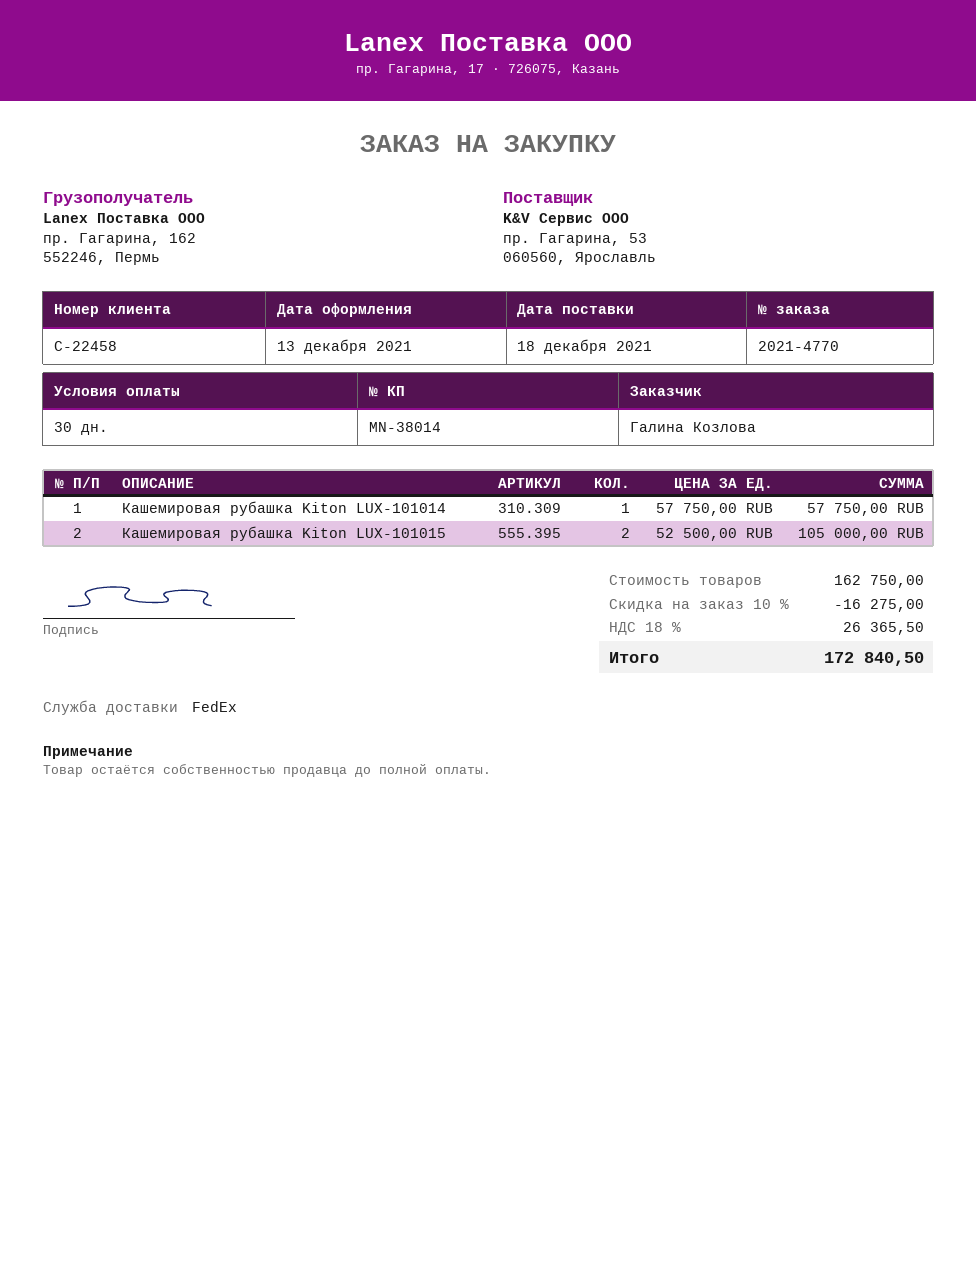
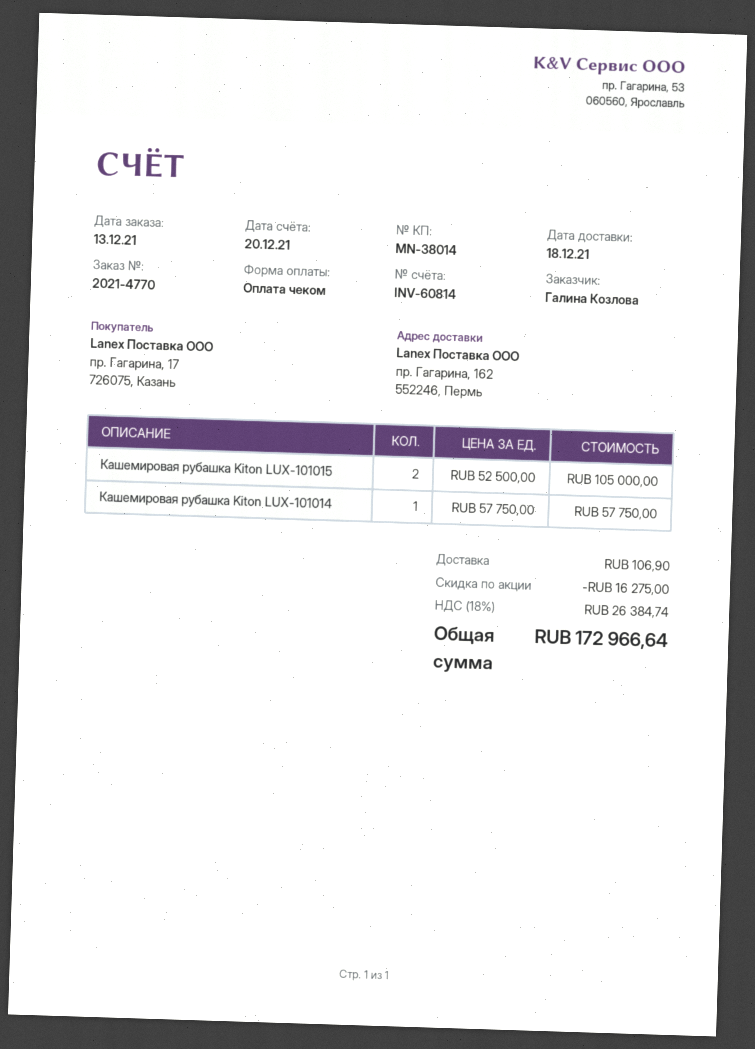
shipping: none -> 106.90
tax: 18% = 26365.50 -> 18% = 26384.74
total: 172840.50 -> 172966.64

